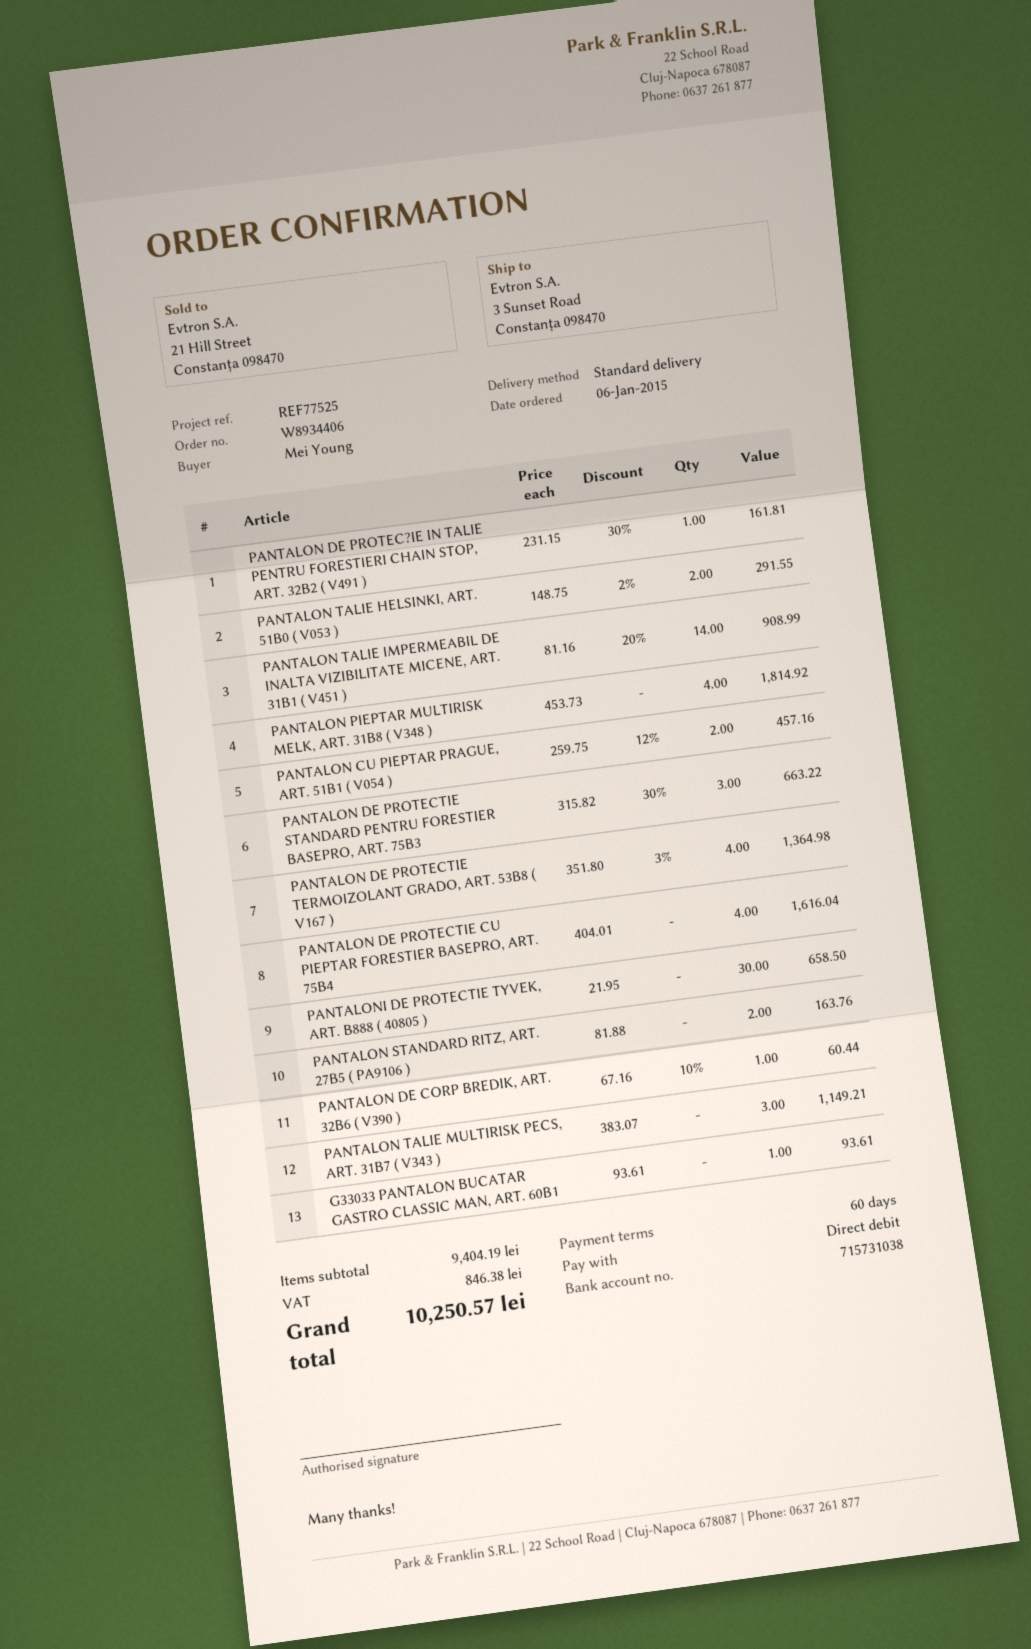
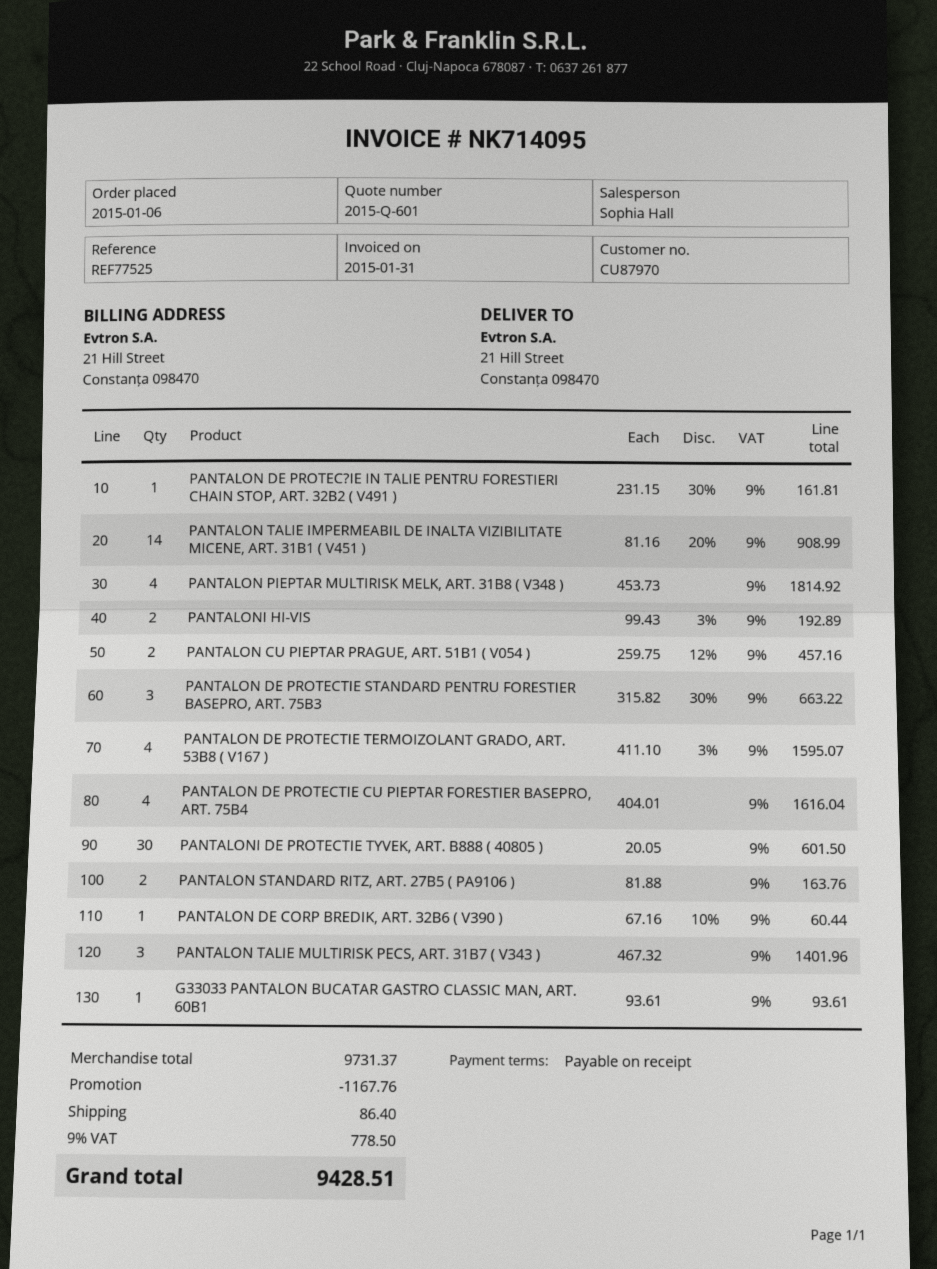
payment terms: 60 days -> on receipt
ship to: 3 Sunset Road, Constanța 098470 -> 21 Hill Street, Constanța 098470
PANTALON TALIE HELSINKI, ART. 51B0 ( V053 ): 2 x 148.75 - 2% = 291.55 -> none
PANTALON DE PROTECTIE TERMOIZOLANT GRADO, ART. 53B8 ( V167 ): 4 x 351.80 - 3% = 1364.98 -> 4 x 411.10 - 3% = 1595.07
PANTALONI DE PROTECTIE TYVEK, ART. B888 ( 40805 ): 30 x 21.95 = 658.50 -> 30 x 20.05 = 601.50
PANTALON TALIE MULTIRISK PECS, ART. 31B7 ( V343 ): 3 x 383.07 = 1149.21 -> 3 x 467.32 = 1401.96
PANTALONI HI-VIS: none -> 2 x 99.43 - 3% = 192.89
subtotal: 9404.19 -> 9731.37
discount: none -> 1167.76
shipping: none -> 86.40
tax: 846.38 -> 778.50
total: 10250.57 -> 9428.51

